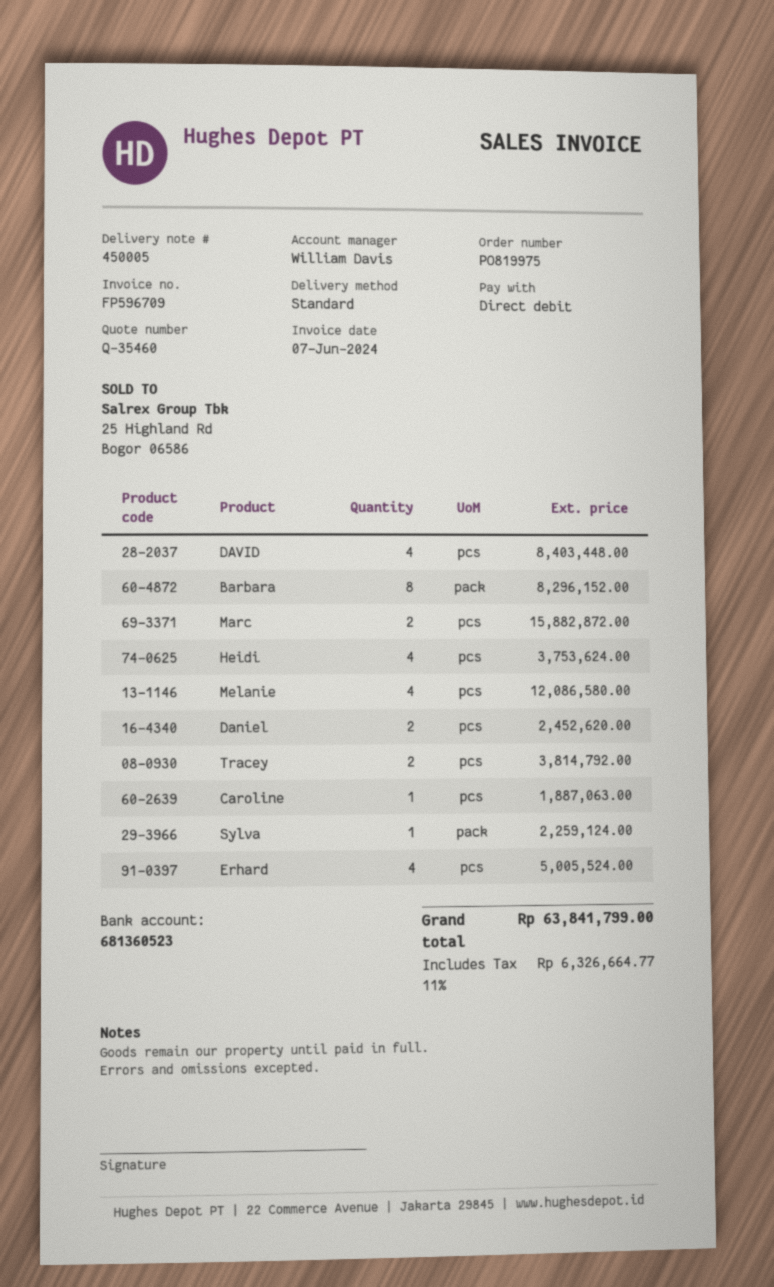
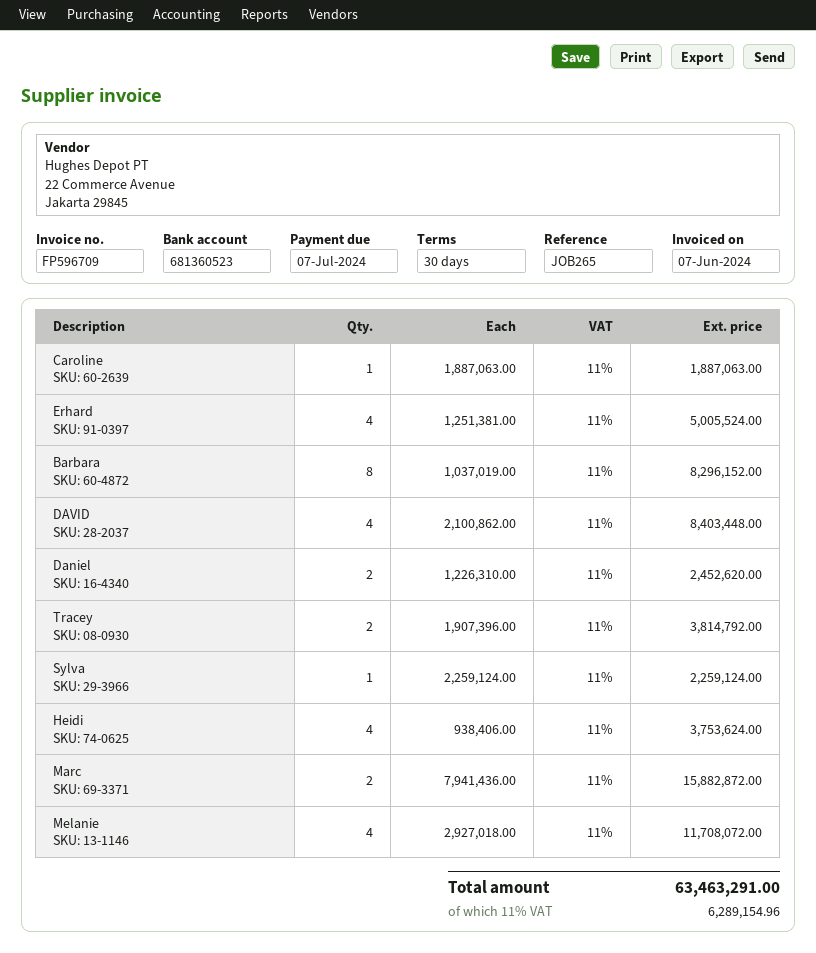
Melanie: 4 for 12086580.00 -> 4 for 11708072.00
tax: 11% = 6326664.77 -> 11% = 6289154.96
total: 63841799.00 -> 63463291.00

